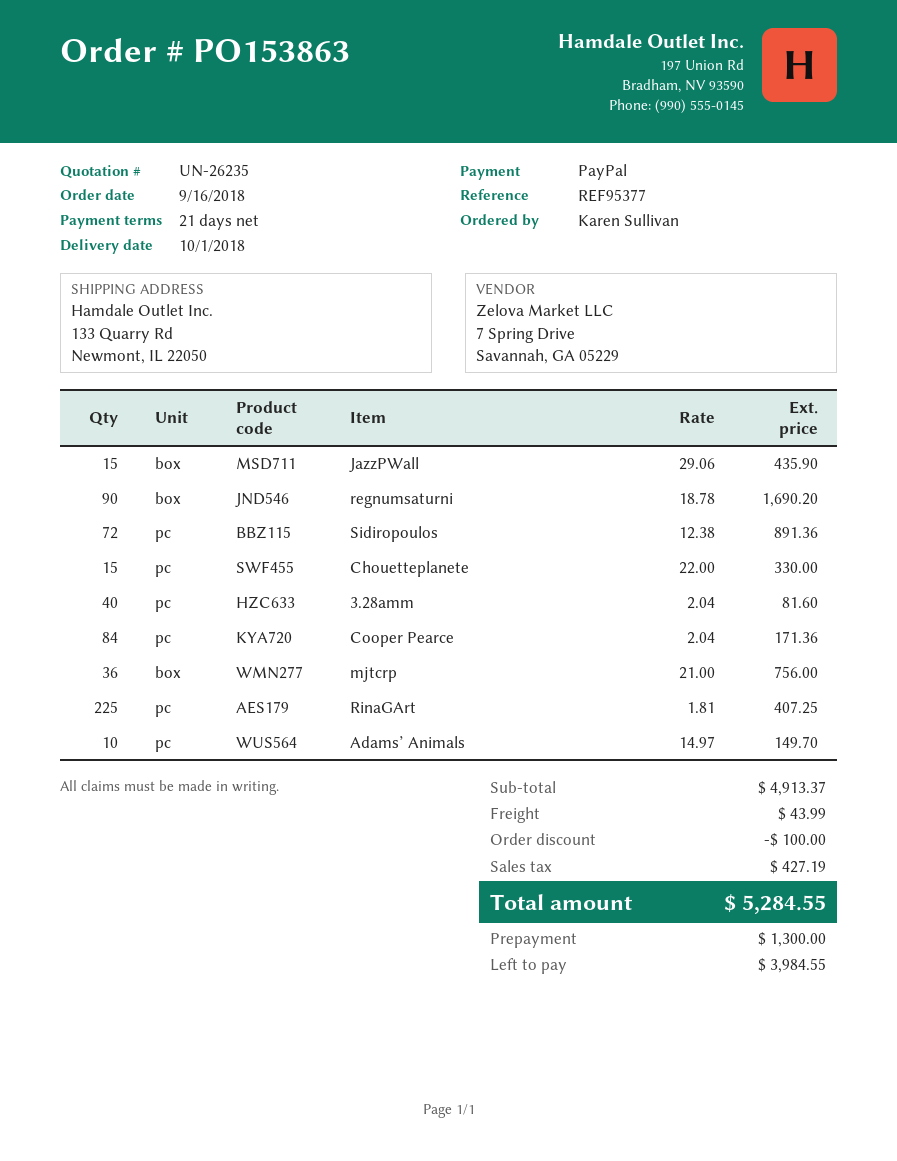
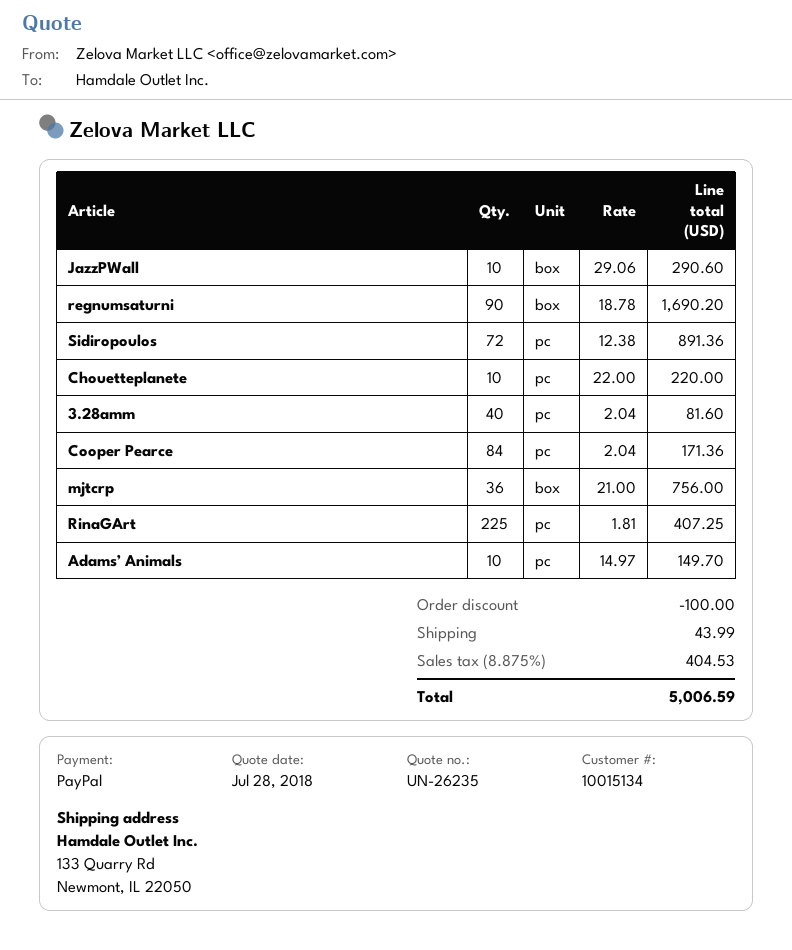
JazzPWall: 15 x 29.06 = 435.90 -> 10 x 29.06 = 290.60
Chouetteplanete: 15 x 22.00 = 330.00 -> 10 x 22.00 = 220.00
tax: 427.19 -> 404.53
total: 5284.55 -> 5006.59

